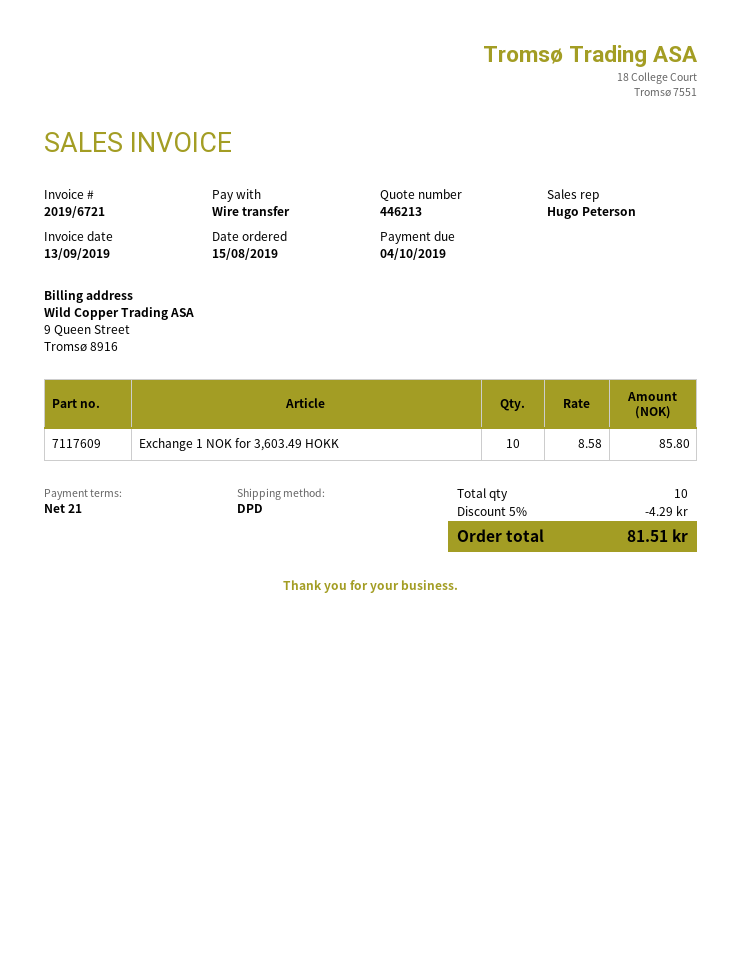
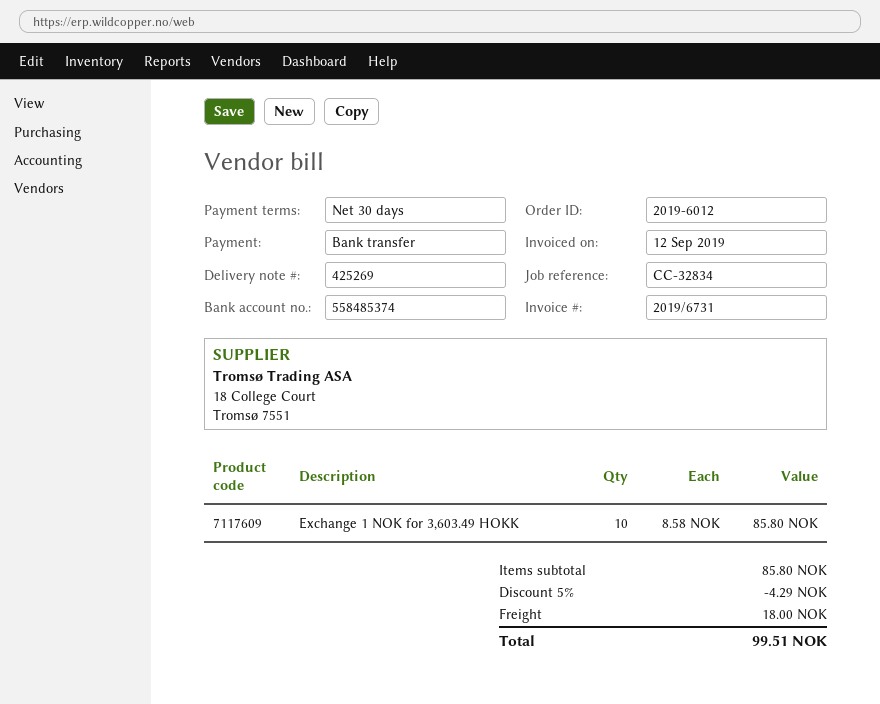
invoice number: 2019/6721 -> 2019/6731
invoice date: 2019-09-13 -> 2019-09-12
payment terms: 21 days -> 30 days
shipping: none -> 18.00
total: 81.51 -> 99.51

